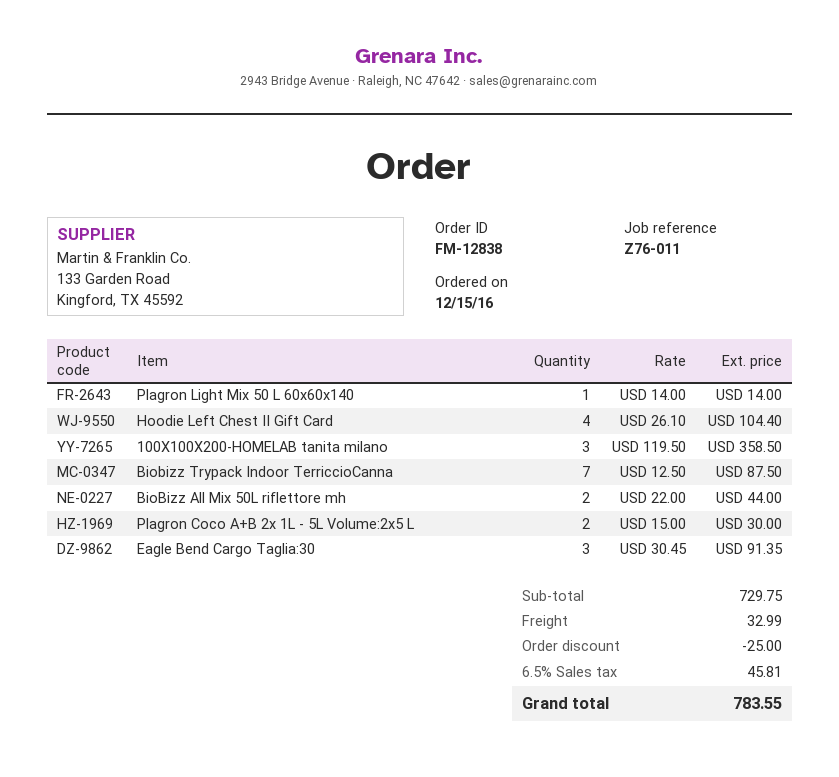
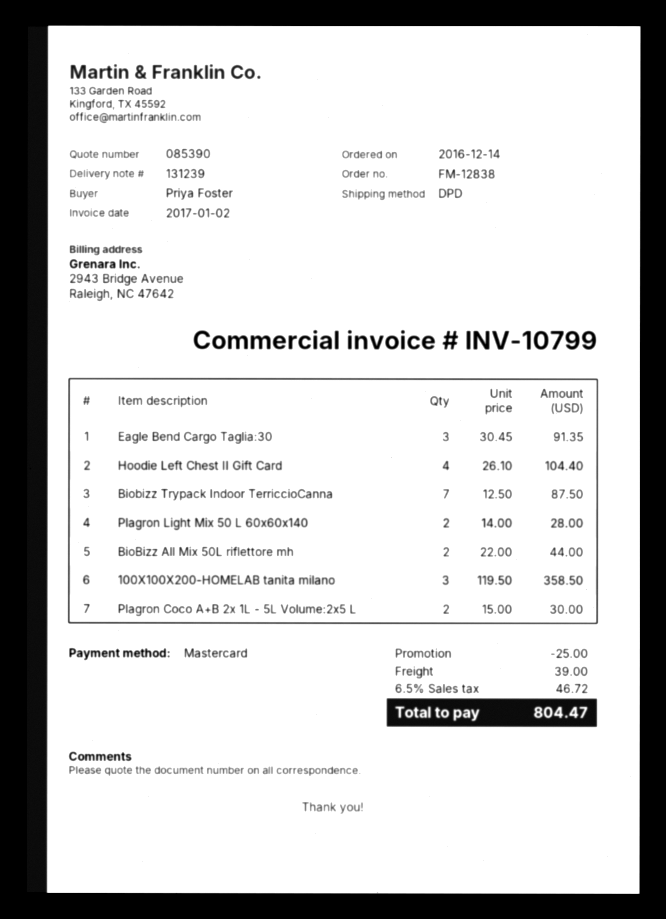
order date: 2016-12-15 -> 2016-12-14
Plagron Light Mix 50 L 60x60x140: 1 x 14.00 = 14.00 -> 2 x 14.00 = 28.00
shipping: 32.99 -> 39.00
tax: 6.5% = 45.81 -> 6.5% = 46.72
total: 783.55 -> 804.47

